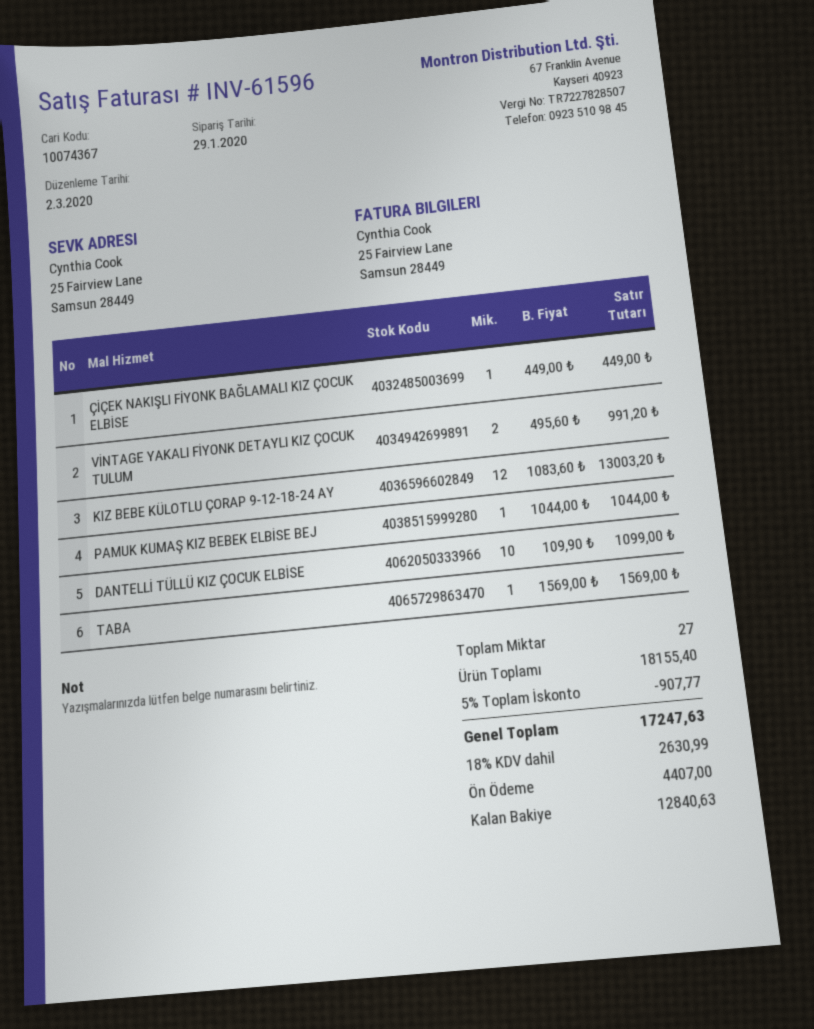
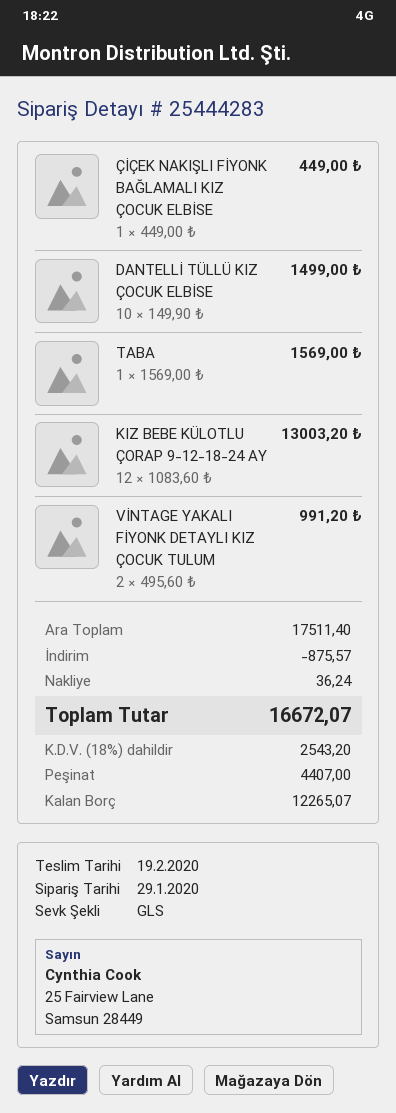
PAMUK KUMAŞ KIZ BEBEK ELBİSE BEJ: 1 x 1044.00 = 1044.00 -> none
DANTELLİ TÜLLÜ KIZ ÇOCUK ELBİSE: 10 x 109.90 = 1099.00 -> 10 x 149.90 = 1499.00
subtotal: 18155.40 -> 17511.40
discount: 907.77 -> 875.57
shipping: none -> 36.24
tax: 18% = 2630.99 -> 18% = 2543.20
total: 17247.63 -> 16672.07
balance: 12840.63 -> 12265.07

